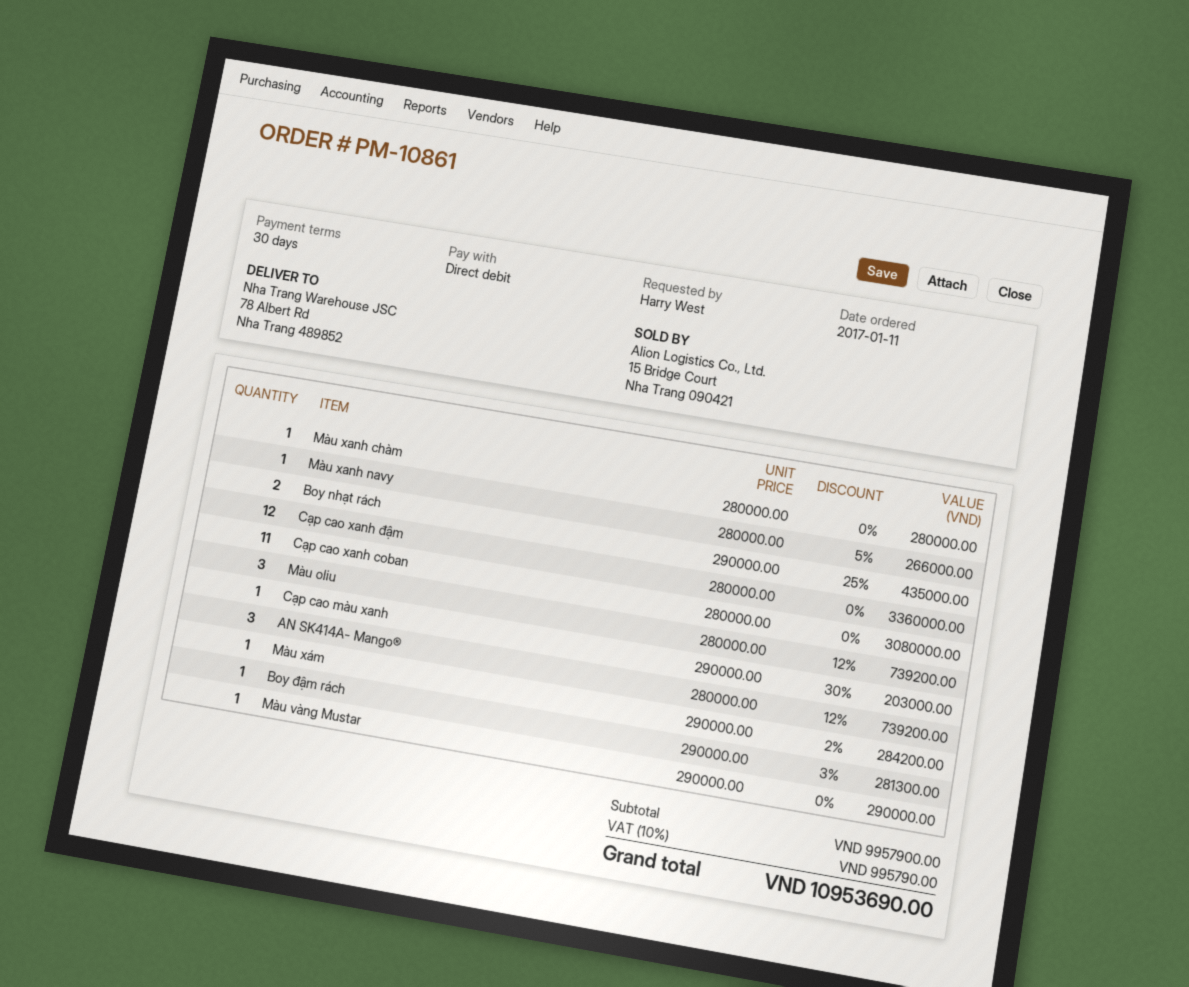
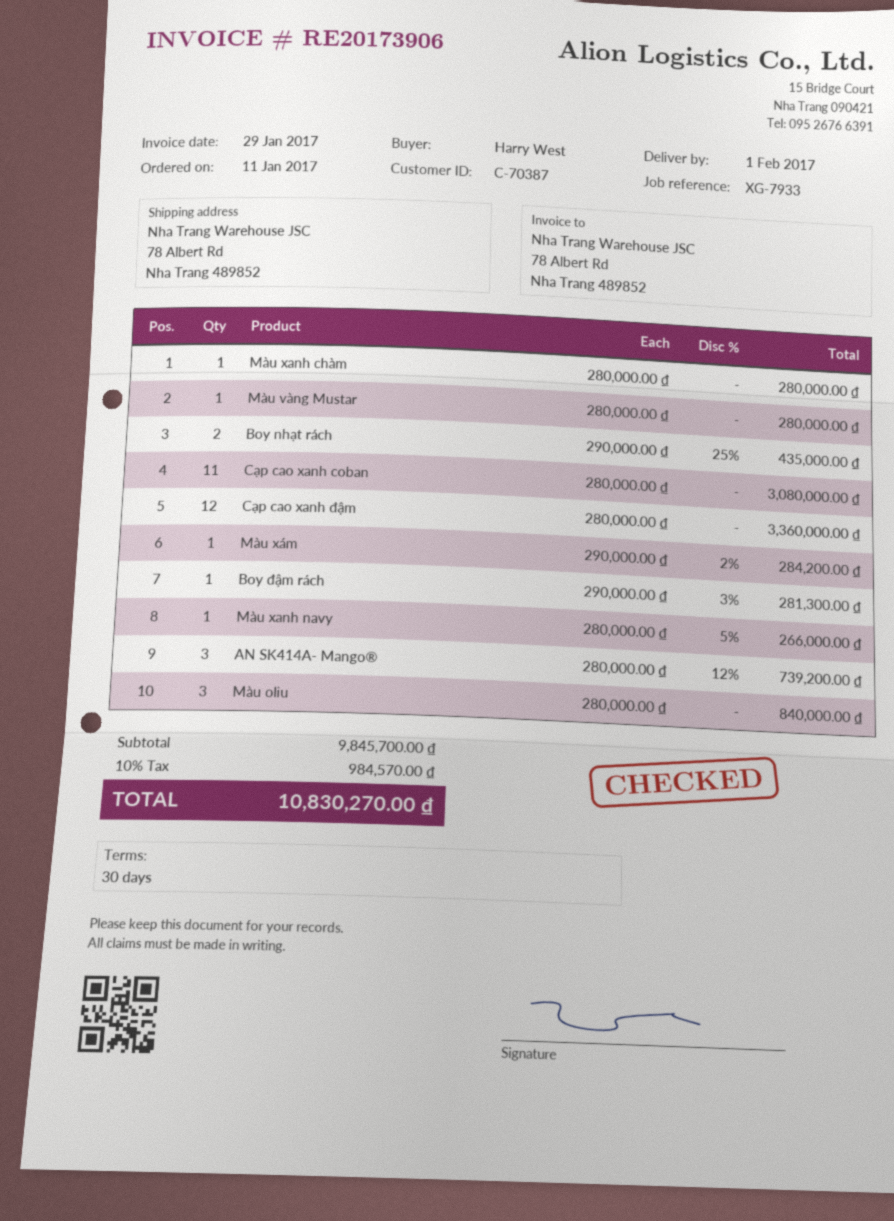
Màu oliu: 3 x 280000.00 - 12% = 739200.00 -> 3 x 280000.00 = 840000.00
Cạp cao màu xanh: 1 x 290000.00 - 30% = 203000.00 -> none
Màu vàng Mustar: 1 x 290000.00 = 290000.00 -> 1 x 280000.00 = 280000.00
subtotal: 9957900.00 -> 9845700.00
tax: 10% = 995790.00 -> 10% = 984570.00
total: 10953690.00 -> 10830270.00

